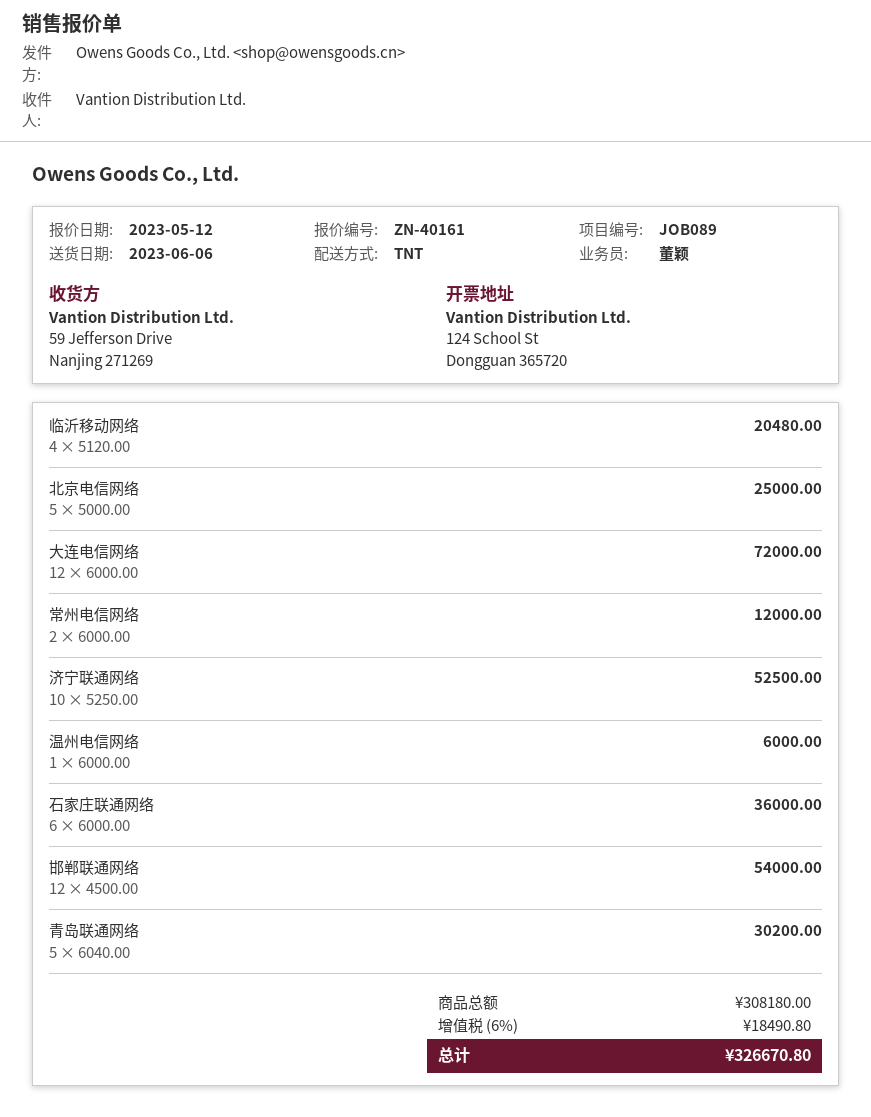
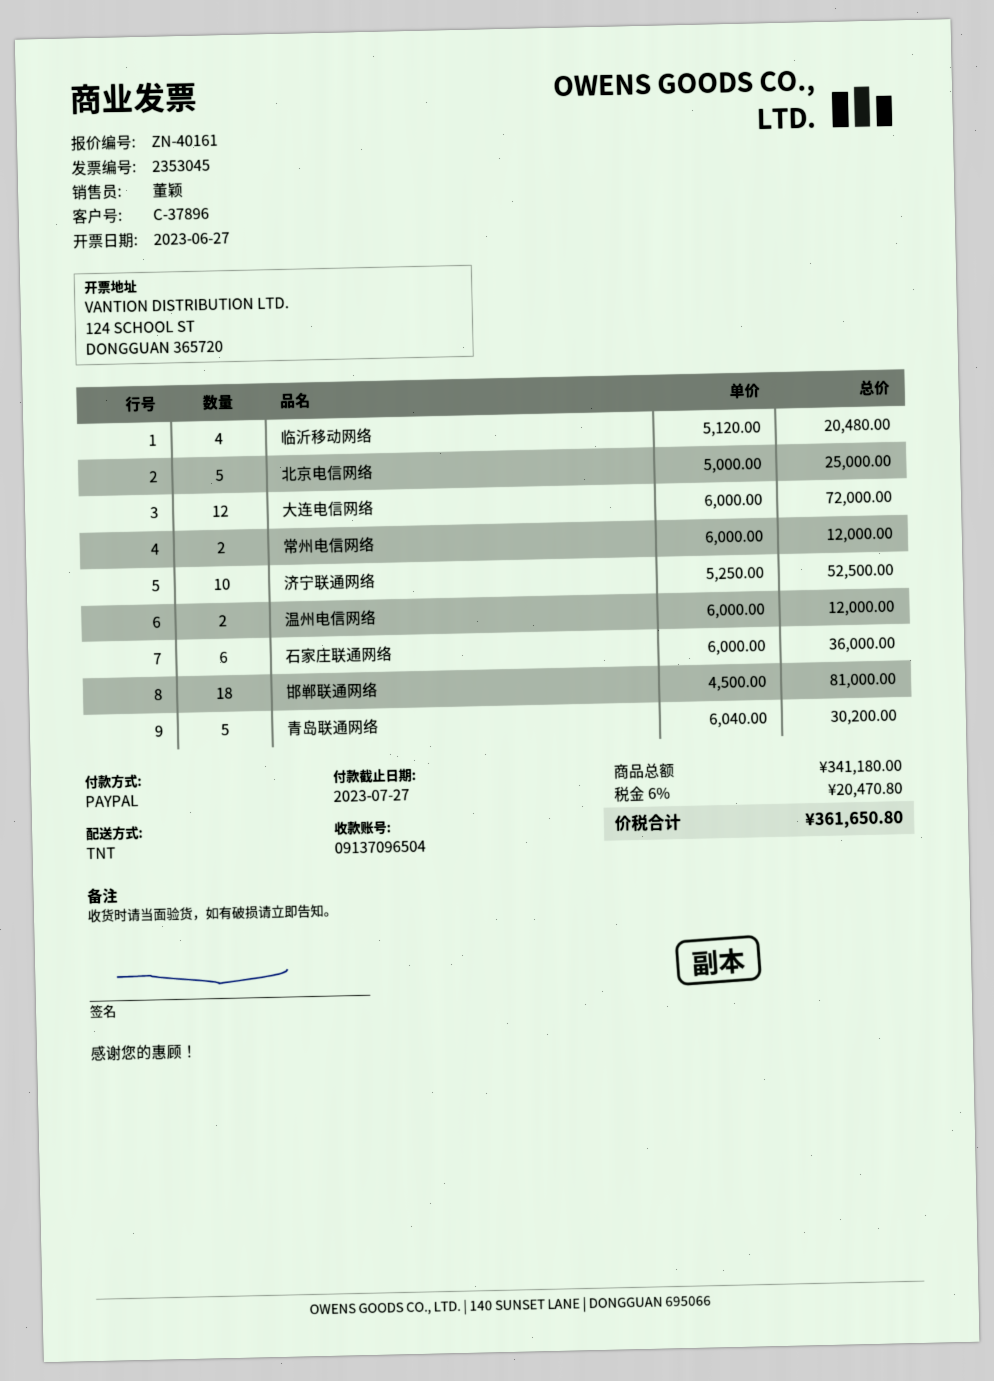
温州电信网络: 1 x 6000.00 = 6000.00 -> 2 x 6000.00 = 12000.00
邯郸联通网络: 12 x 4500.00 = 54000.00 -> 18 x 4500.00 = 81000.00
subtotal: 308180.00 -> 341180.00
tax: 6% = 18490.80 -> 6% = 20470.80
total: 326670.80 -> 361650.80

